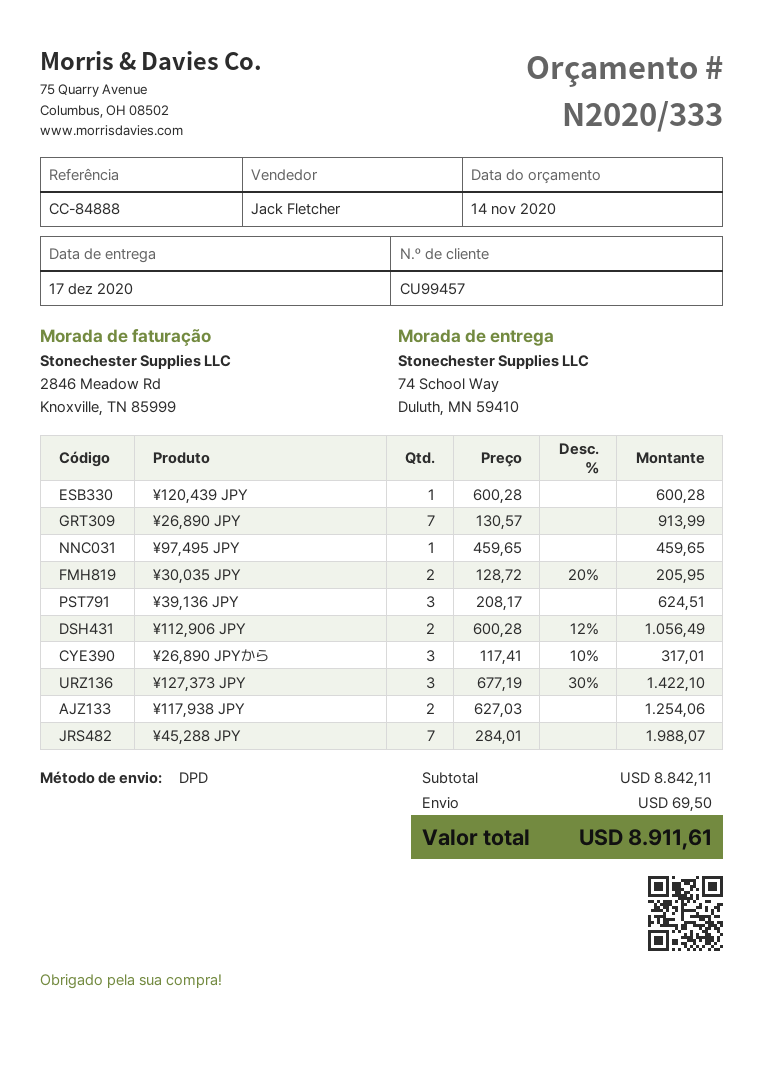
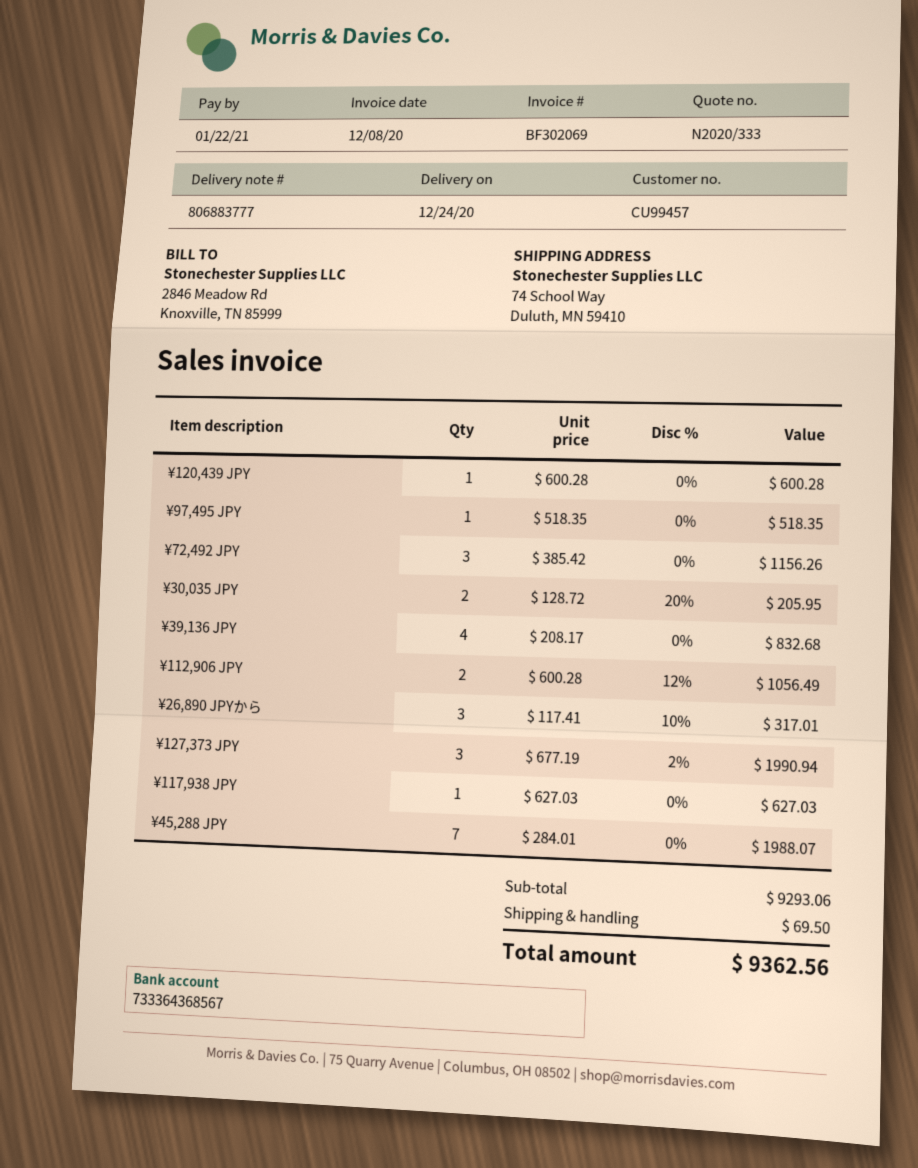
delivery date: 2020-12-17 -> 2020-12-24
¥26,890 JPY: 7 x 130.57 = 913.99 -> none
¥97,495 JPY: 1 x 459.65 = 459.65 -> 1 x 518.35 = 518.35
¥39,136 JPY: 3 x 208.17 = 624.51 -> 4 x 208.17 = 832.68
¥127,373 JPY: 3 x 677.19 - 30% = 1422.10 -> 3 x 677.19 - 2% = 1990.94
¥117,938 JPY: 2 x 627.03 = 1254.06 -> 1 x 627.03 = 627.03
¥72,492 JPY: none -> 3 x 385.42 = 1156.26
subtotal: 8842.11 -> 9293.06
total: 8911.61 -> 9362.56

